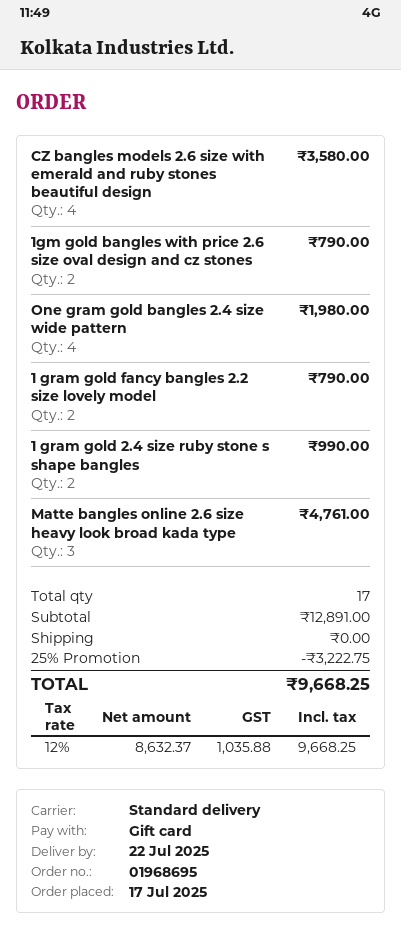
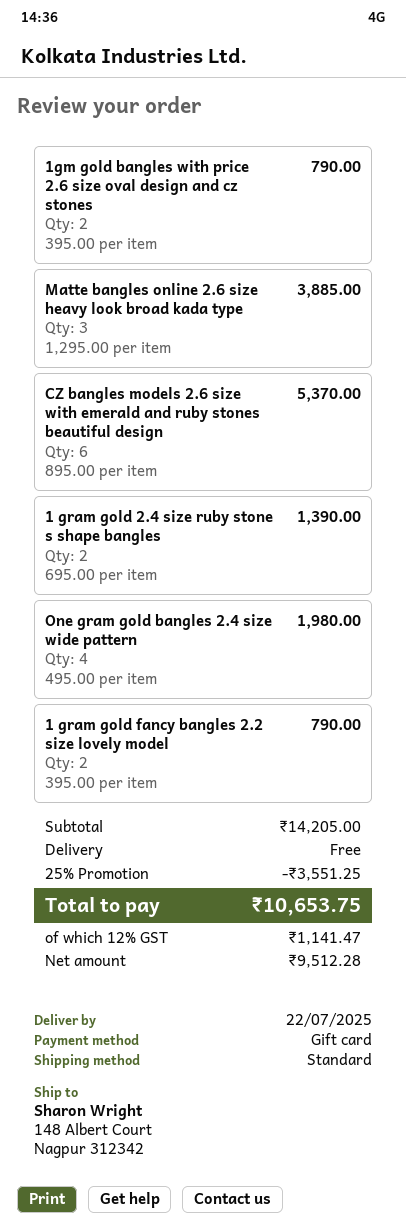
CZ bangles models 2.6 size with emerald and ruby stones beautiful design: 4 for 3580.00 -> 6 for 5370.00
1 gram gold 2.4 size ruby stone s shape bangles: 2 for 990.00 -> 2 for 1390.00
Matte bangles online 2.6 size heavy look broad kada type: 3 for 4761.00 -> 3 for 3885.00
subtotal: 12891.00 -> 14205.00
discount: 25% = 3222.75 -> 25% = 3551.25
net: 8632.37 -> 9512.28
tax: 12% = 1035.88 -> 12% = 1141.47
total: 9668.25 -> 10653.75

